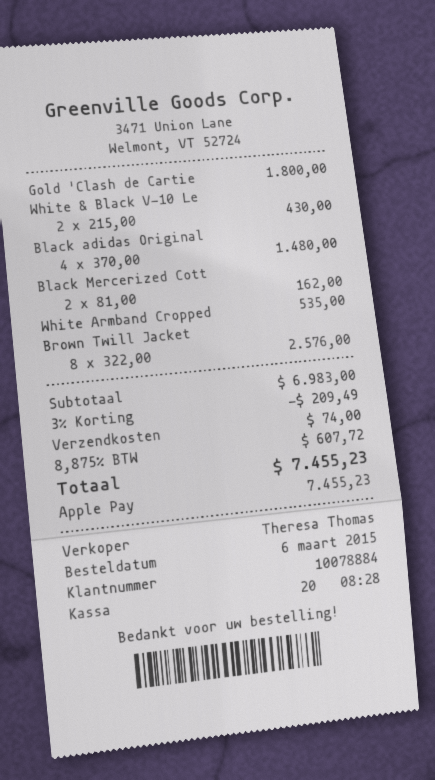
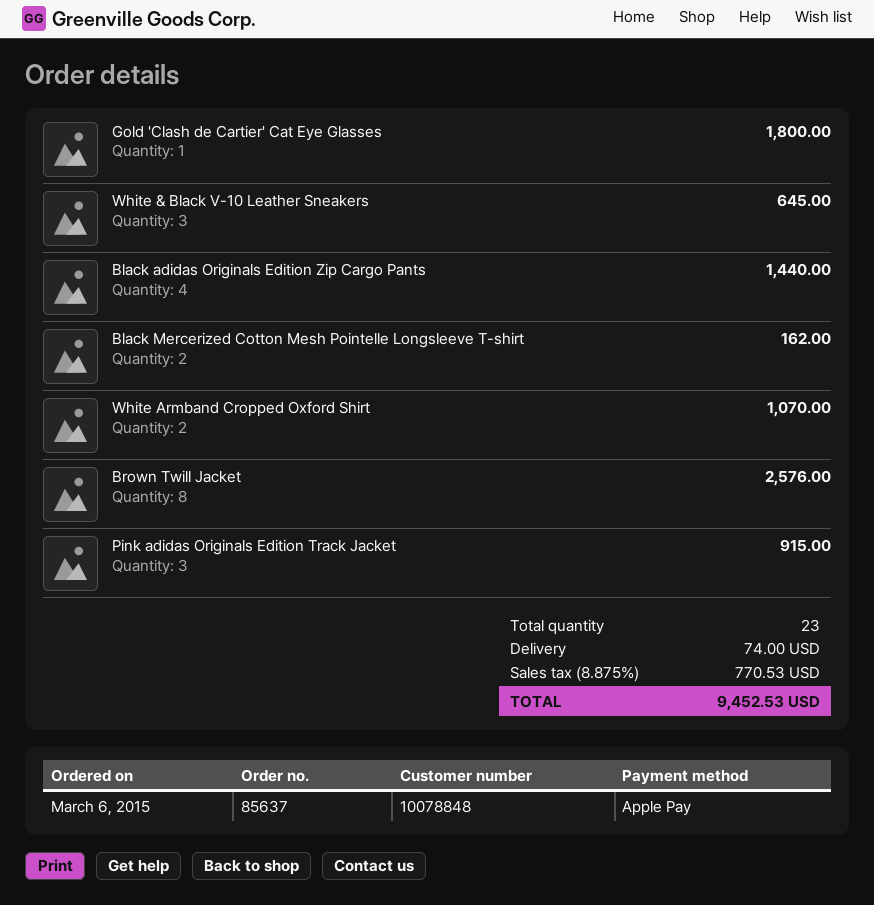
customer number: 10078884 -> 10078848
White & Black V-10 Le: 2 for 430.00 -> 3 for 645.00
Black adidas Original: 4 for 1480.00 -> 4 for 1440.00
White Armband Cropped: 1 for 535.00 -> 2 for 1070.00
Pink adidas Originals Edition Track Jacket: none -> 3 for 915.00
discount: 3% = 209.49 -> none
tax: 8.875% = 607.72 -> 8.875% = 770.53
total: 7455.23 -> 9452.53

